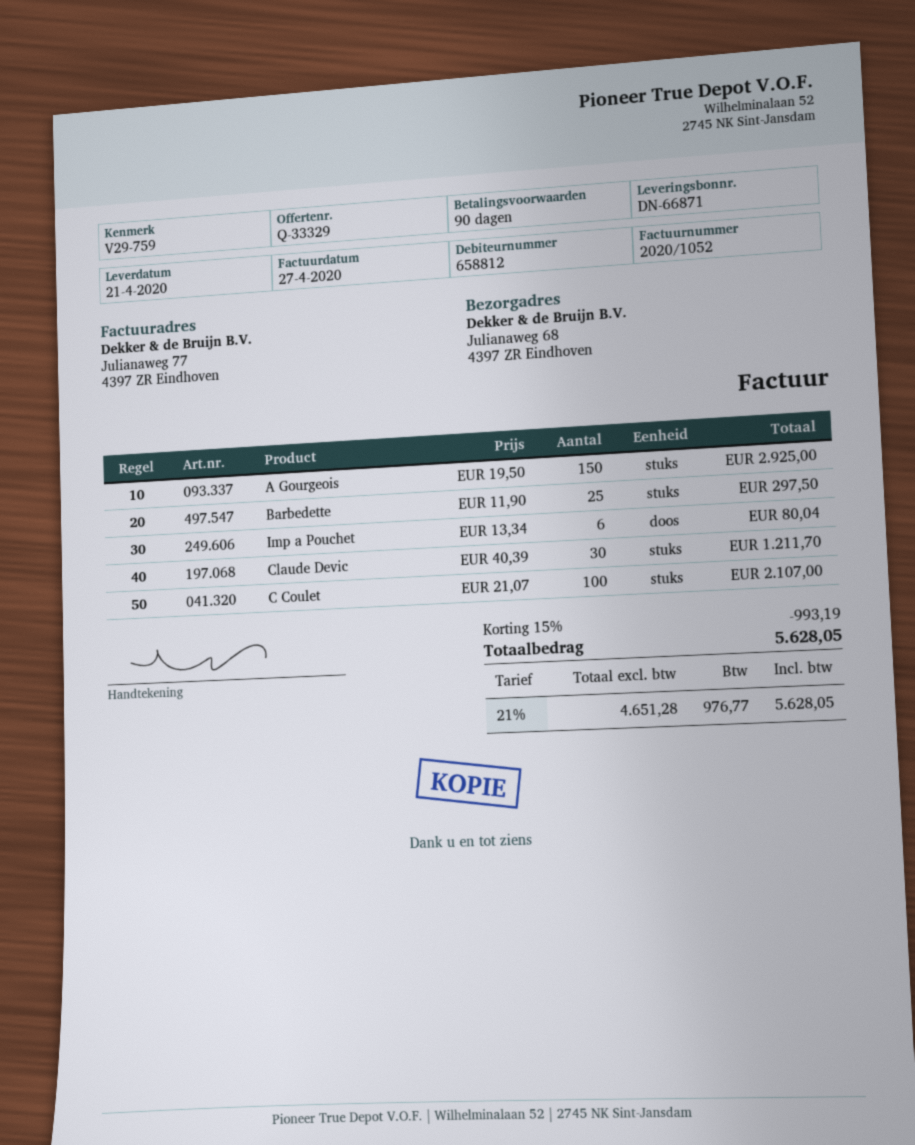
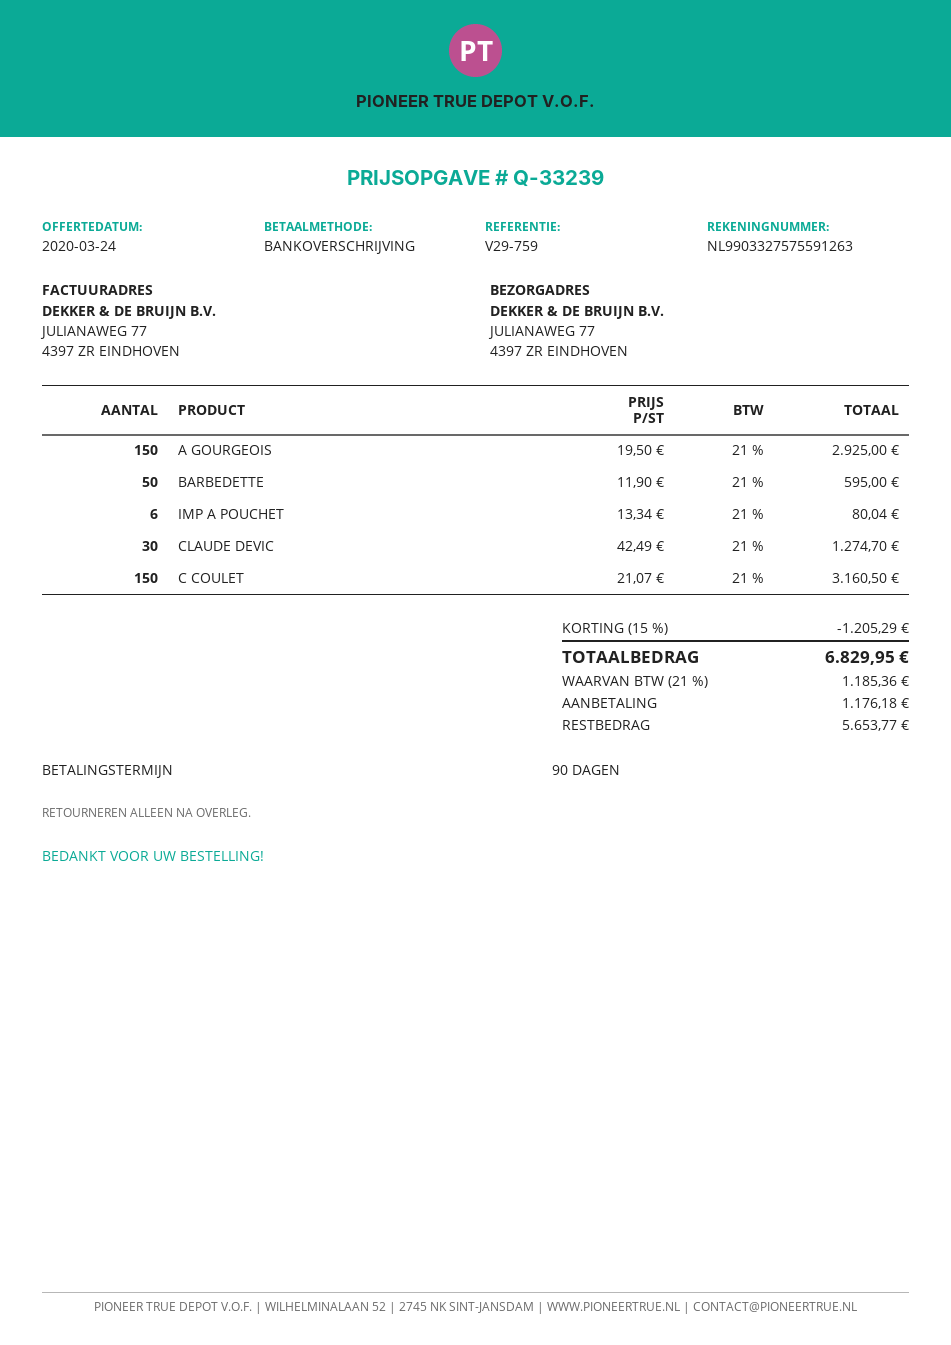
quote number: Q-33329 -> Q-33239
ship to: Julianaweg 68, 4397 ZR Eindhoven -> JULIANAWEG 77, 4397 ZR EINDHOVEN
Barbedette: 25 x 11.90 = 297.50 -> 50 x 11.90 = 595.00
Claude Devic: 30 x 40.39 = 1211.70 -> 30 x 42.49 = 1274.70
C Coulet: 100 x 21.07 = 2107.00 -> 150 x 21.07 = 3160.50
discount: 15% = 993.19 -> 15% = 1205.29
tax: 21% = 976.77 -> 21% = 1185.36
total: 5628.05 -> 6829.95

